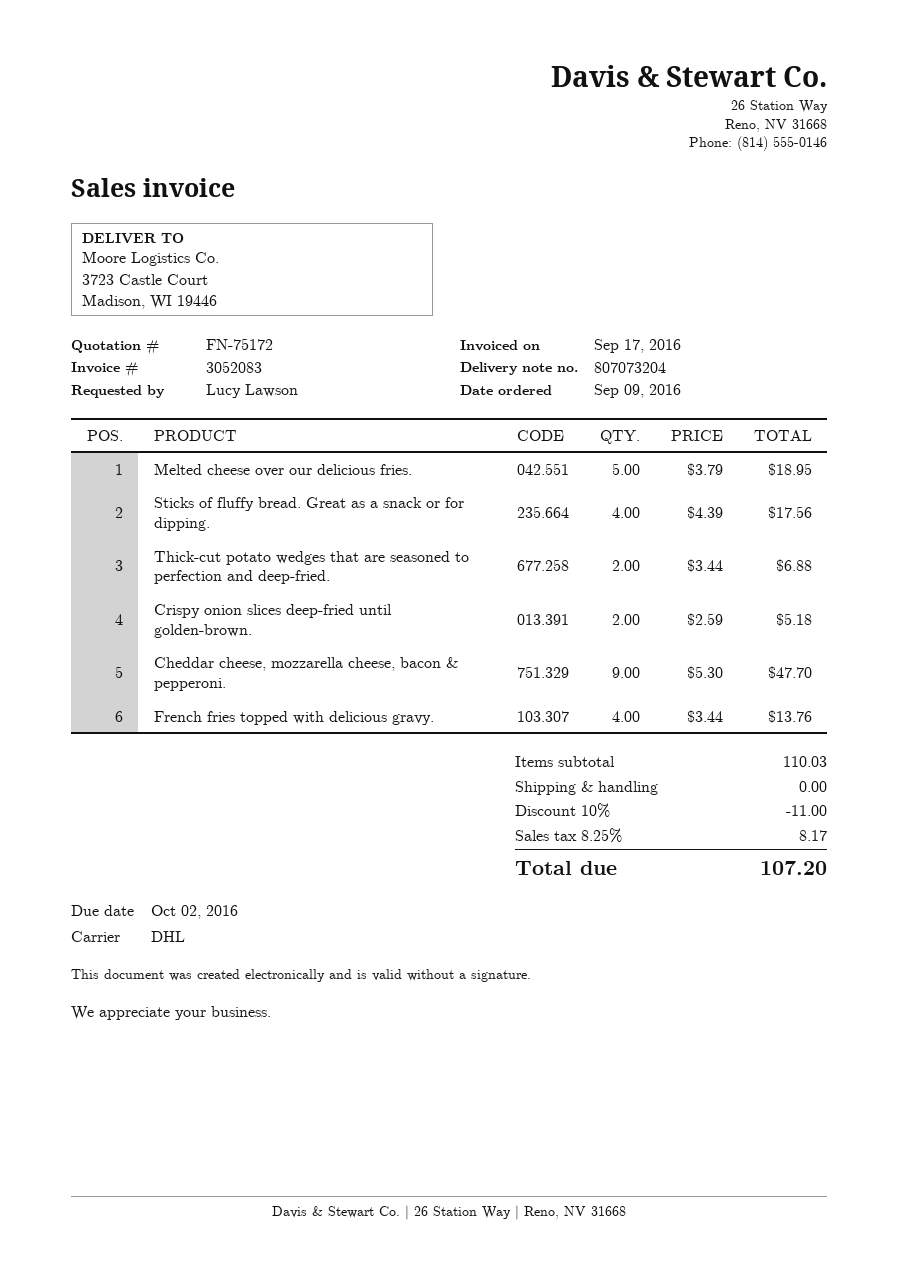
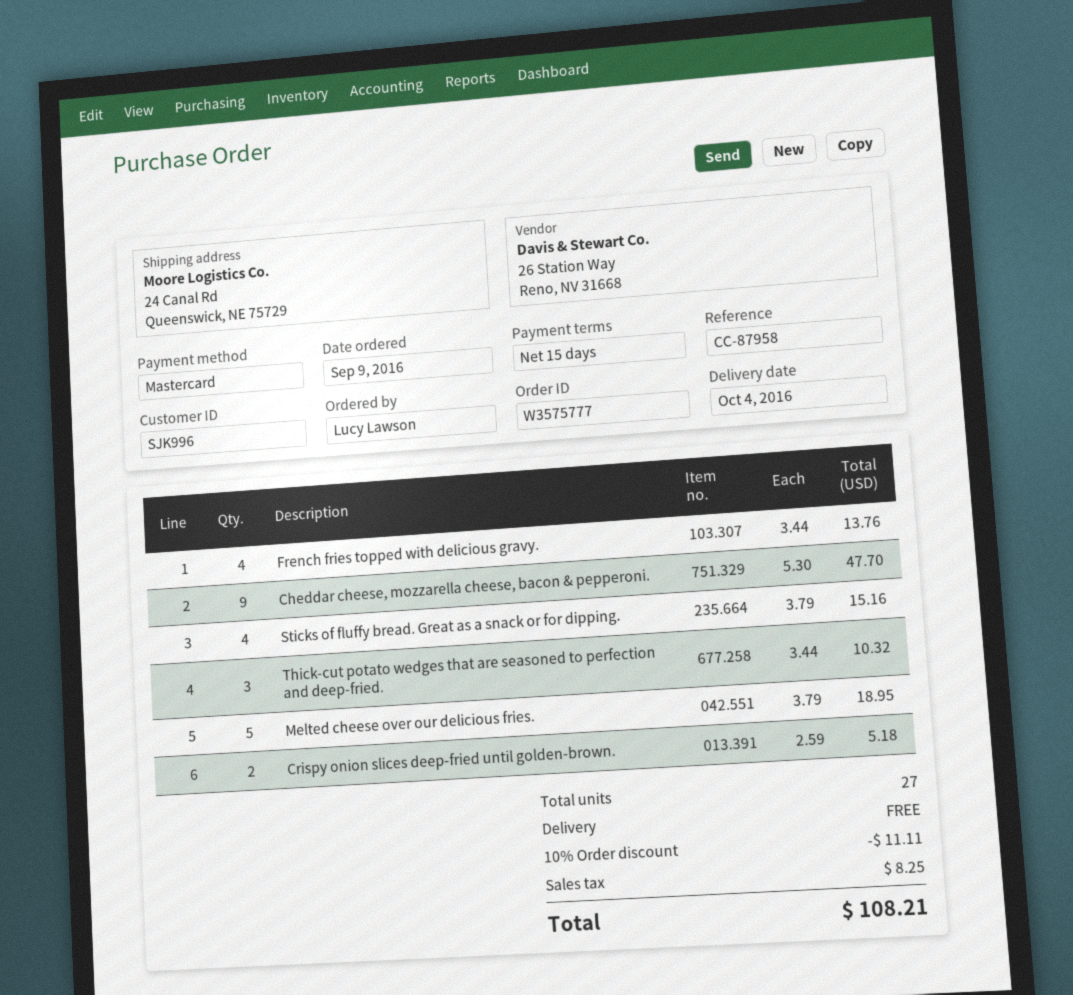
ship to: 3723 Castle Court, Madison, WI 19446 -> 24 Canal Rd, Queenswick, NE 75729
Sticks of fluffy bread. Great as a snack or for dipping.: 4 x 4.39 = 17.56 -> 4 x 3.79 = 15.16
Thick-cut potato wedges that are seasoned to perfection and deep-fried.: 2 x 3.44 = 6.88 -> 3 x 3.44 = 10.32
discount: 10% = 11.00 -> 10% = 11.11
tax: 8.17 -> 8.25
total: 107.20 -> 108.21

